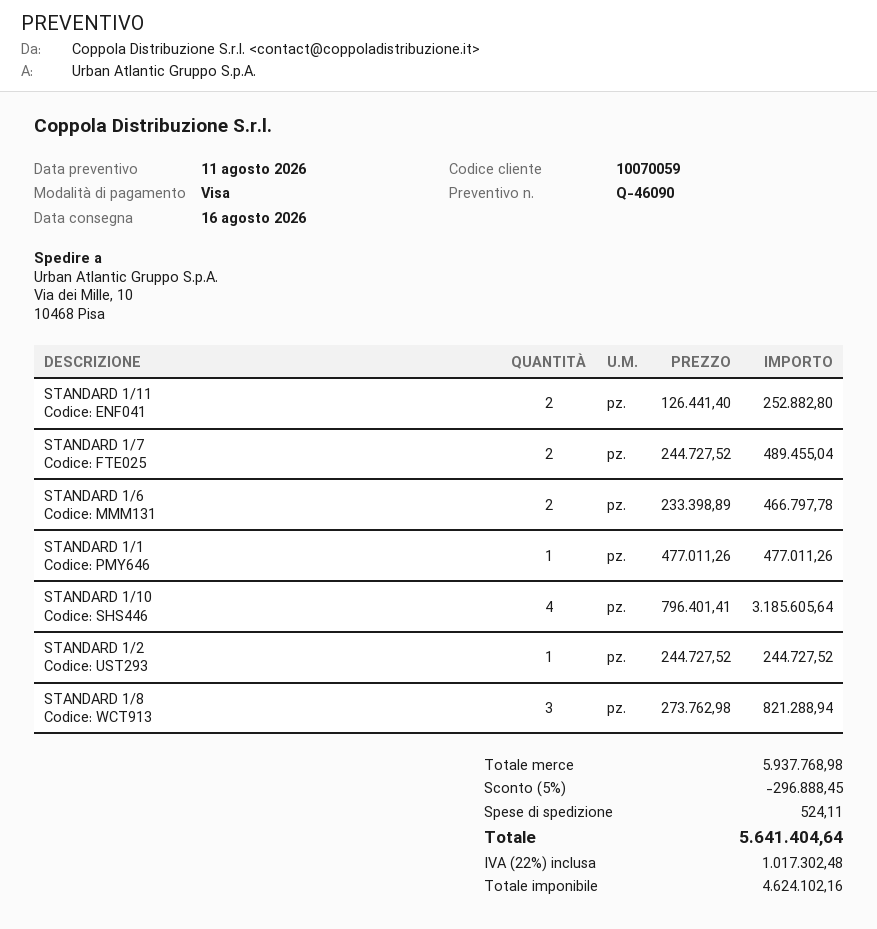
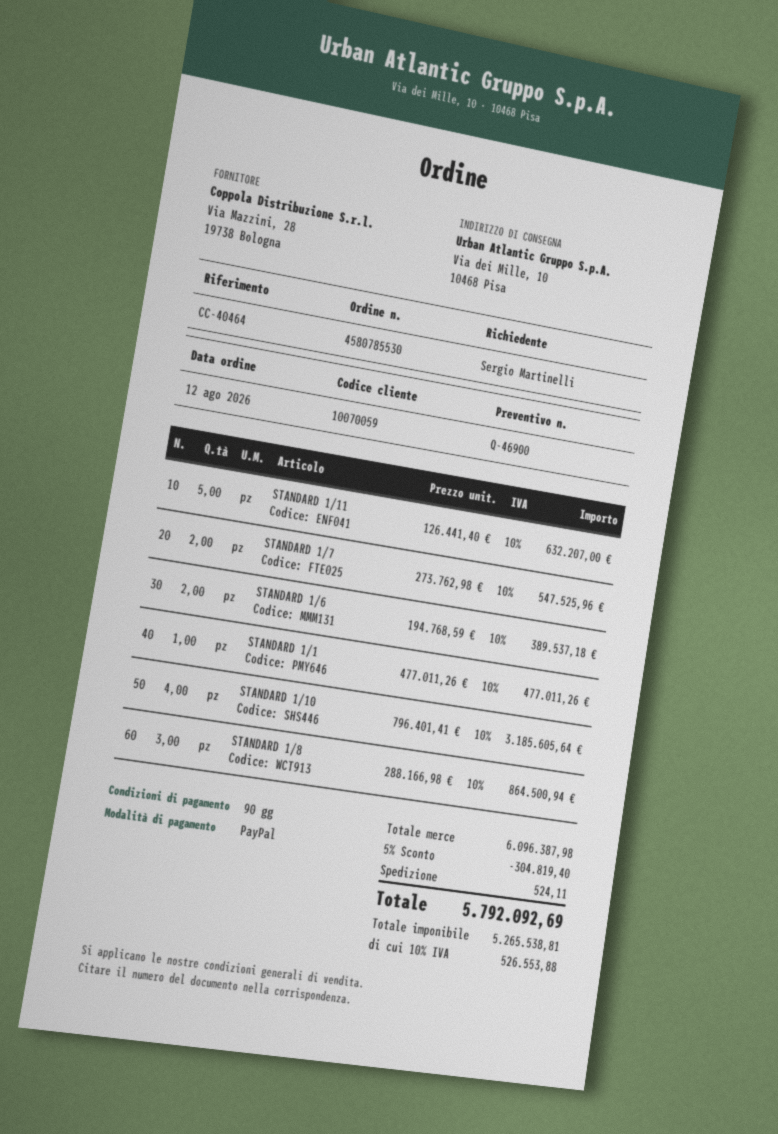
quote number: Q-46090 -> Q-46900
payment method: Visa -> PayPal
STANDARD 1/11: 2 x 126441.40 = 252882.80 -> 5 x 126441.40 = 632207.00
STANDARD 1/7: 2 x 244727.52 = 489455.04 -> 2 x 273762.98 = 547525.96
STANDARD 1/6: 2 x 233398.89 = 466797.78 -> 2 x 194768.59 = 389537.18
STANDARD 1/2: 1 x 244727.52 = 244727.52 -> none
STANDARD 1/8: 3 x 273762.98 = 821288.94 -> 3 x 288166.98 = 864500.94
subtotal: 5937768.98 -> 6096387.98
discount: 5% = 296888.45 -> 5% = 304819.40
net: 4624102.16 -> 5265538.81
tax: 22% = 1017302.48 -> 10% = 526553.88
total: 5641404.64 -> 5792092.69

